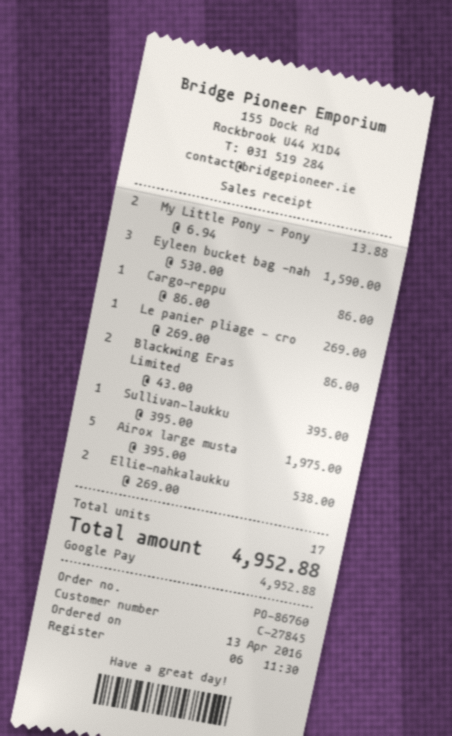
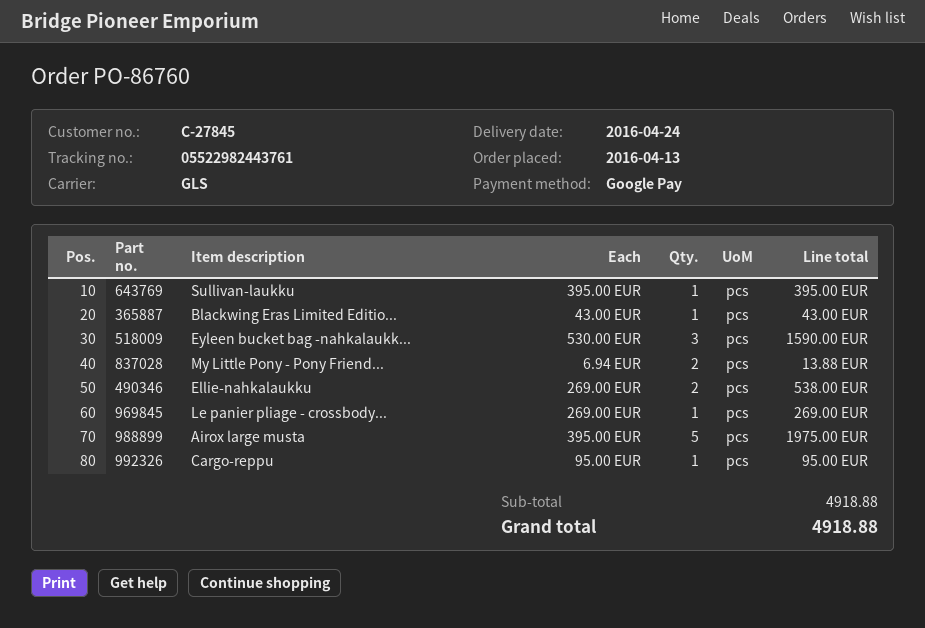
Cargo-reppu: 1 x 86.00 = 86.00 -> 1 x 95.00 = 95.00
Blackwing Eras Limited: 2 x 43.00 = 86.00 -> 1 x 43.00 = 43.00
total: 4952.88 -> 4918.88

